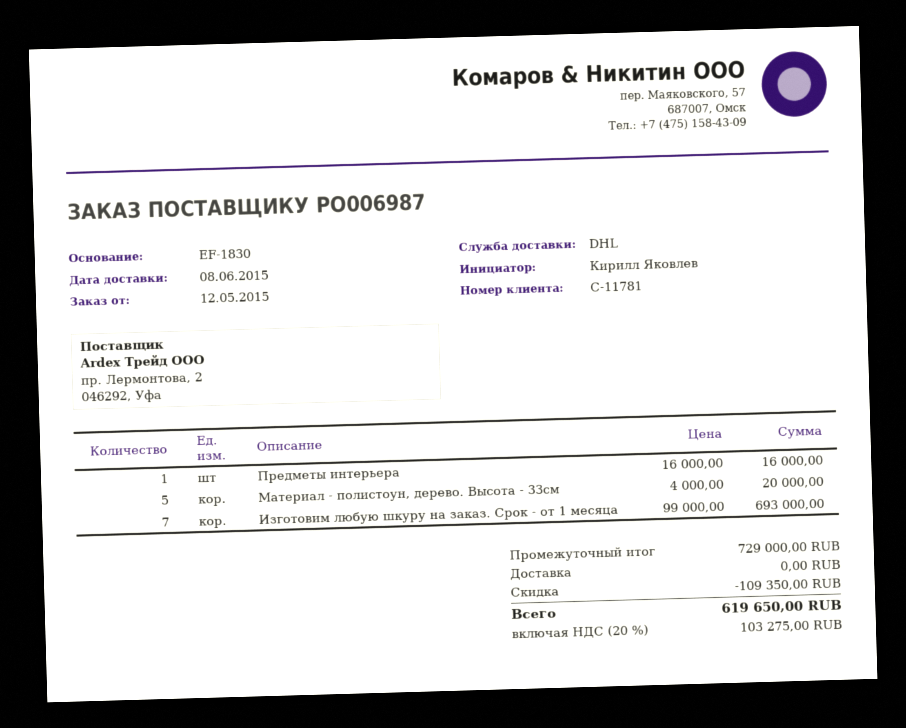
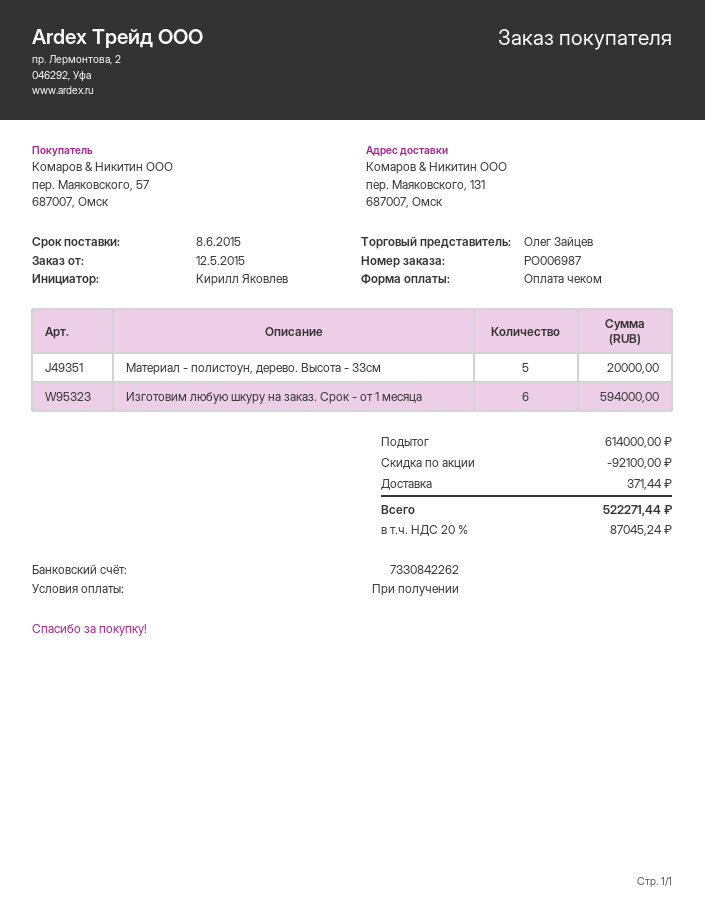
Предметы интерьера: 1 for 16000.00 -> none
Изготовим любую шкуру на заказ. Срок - от 1 месяца: 7 for 693000.00 -> 6 for 594000.00
subtotal: 729000.00 -> 614000.00
discount: 109350.00 -> 92100.00
shipping: 0.00 -> 371.44
tax: 20% = 103275.00 -> 20% = 87045.24
total: 619650.00 -> 522271.44

